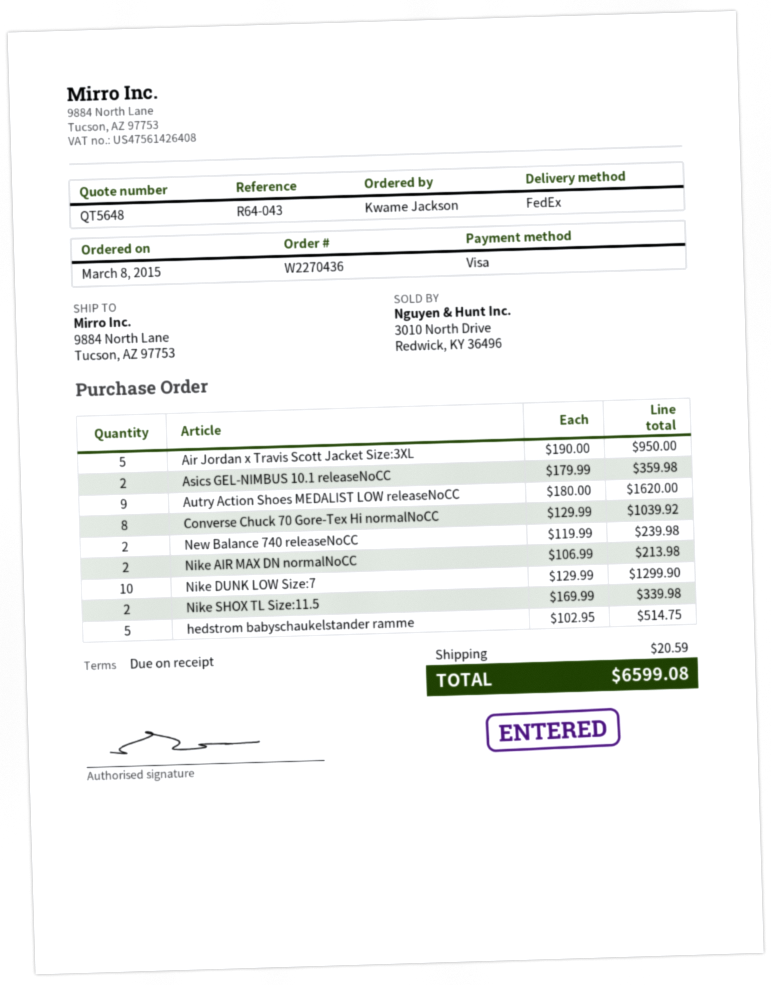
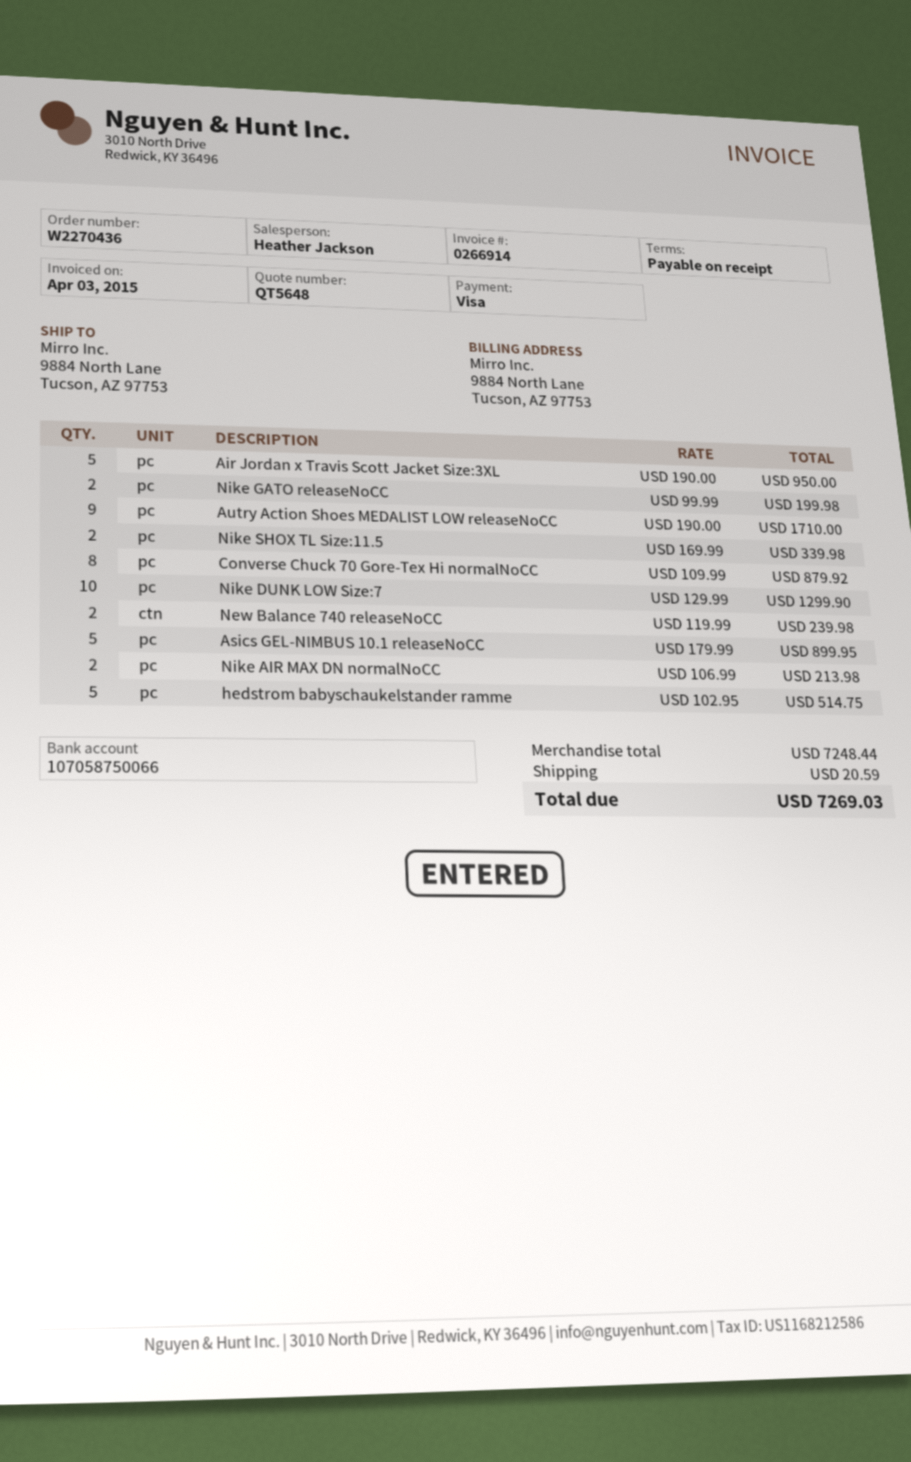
Asics GEL-NIMBUS 10.1 releaseNoCC: 2 x 179.99 = 359.98 -> 5 x 179.99 = 899.95
Autry Action Shoes MEDALIST LOW releaseNoCC: 9 x 180.00 = 1620.00 -> 9 x 190.00 = 1710.00
Converse Chuck 70 Gore-Tex Hi normalNoCC: 8 x 129.99 = 1039.92 -> 8 x 109.99 = 879.92
Nike GATO releaseNoCC: none -> 2 x 99.99 = 199.98
total: 6599.08 -> 7269.03

